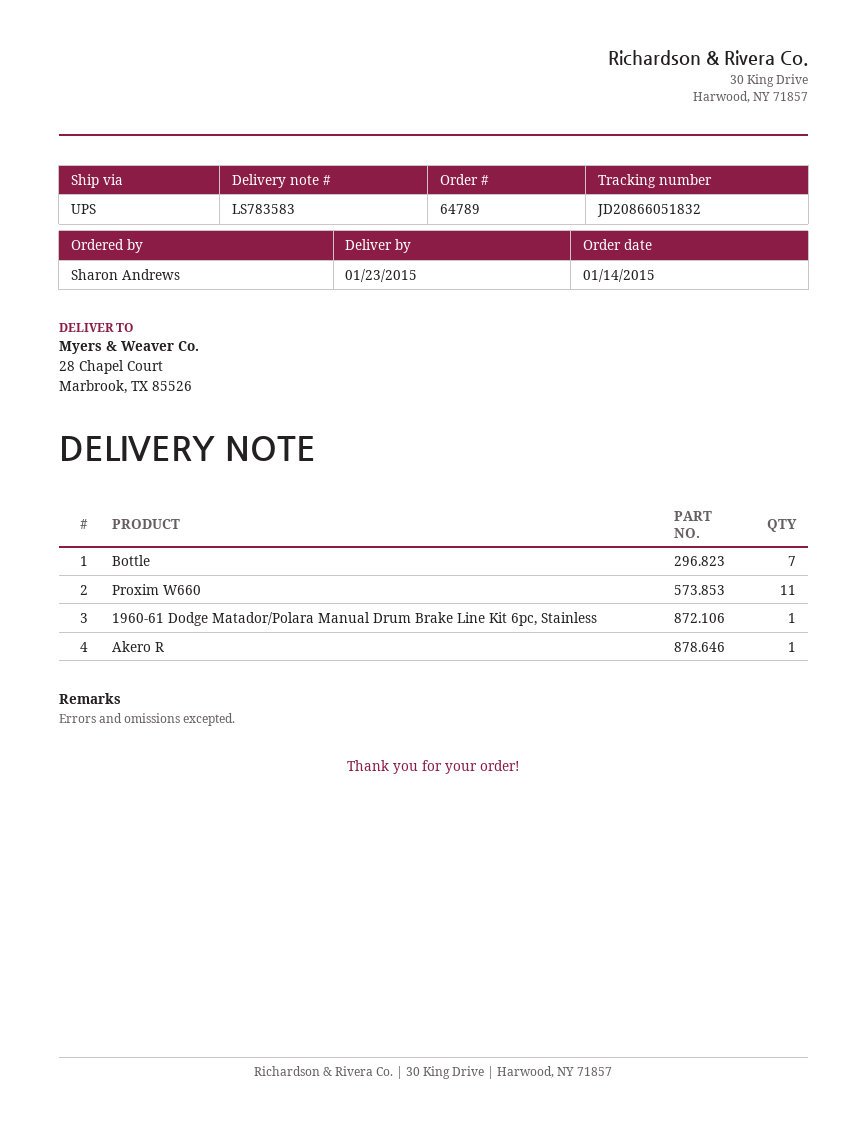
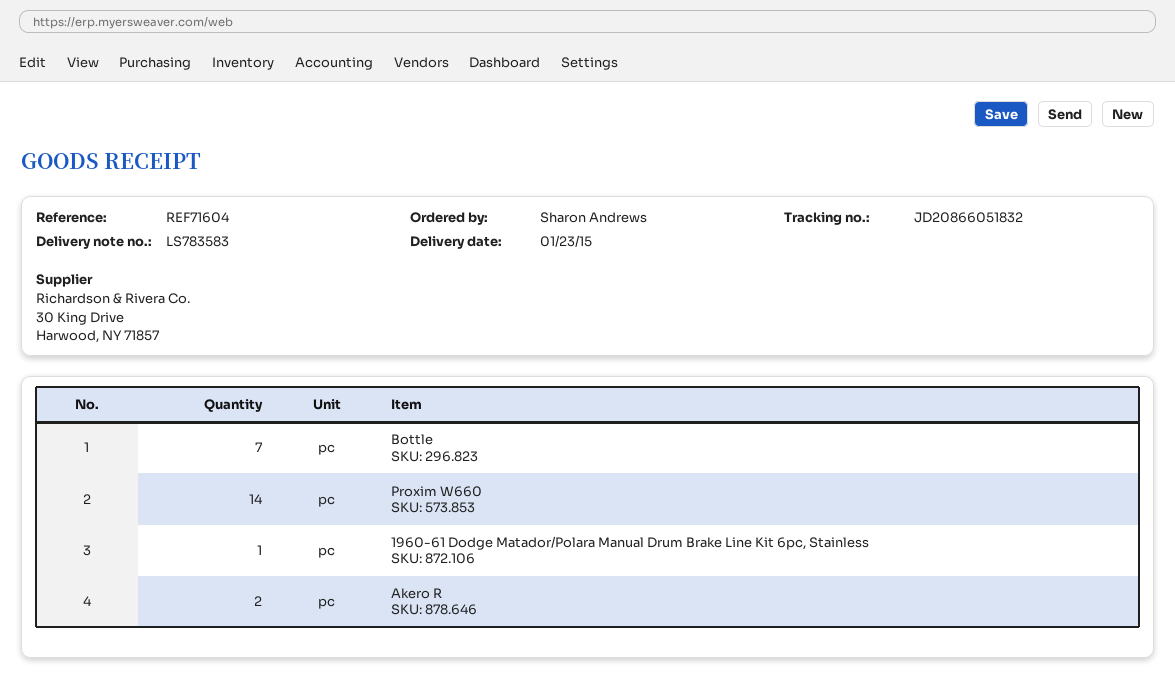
Proxim W660: 11 -> 14
Akero R: 1 -> 2

